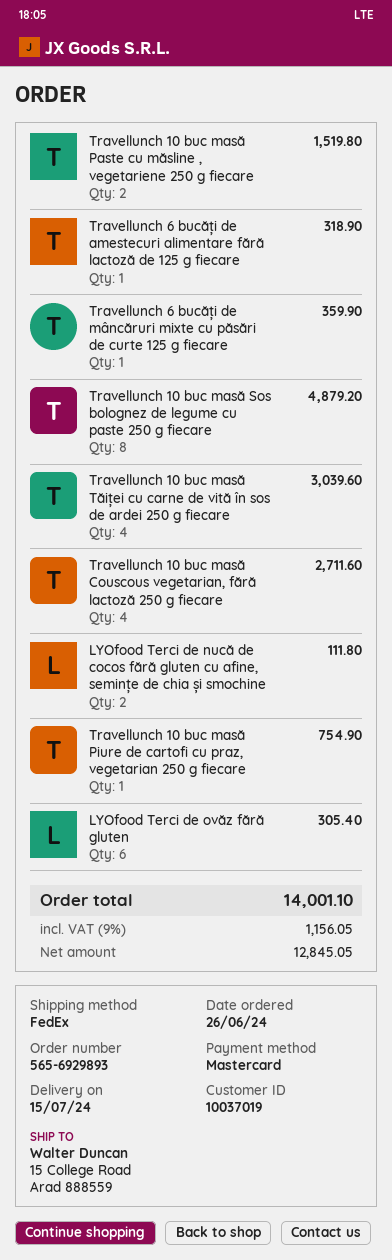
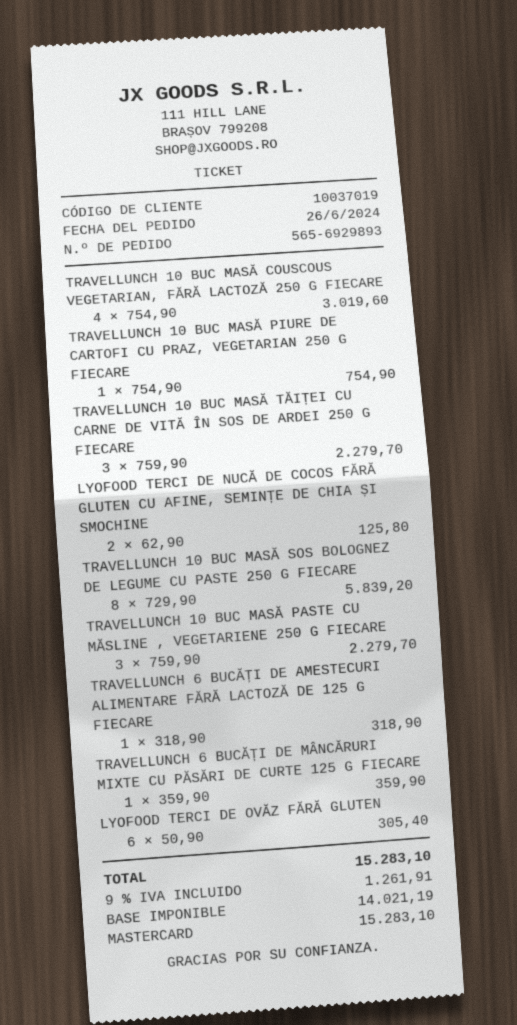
Travellunch 10 buc masă Paste cu măsline , vegetariene 250 g fiecare: 2 for 1519.80 -> 3 for 2279.70
Travellunch 10 buc masă Sos bolognez de legume cu paste 250 g fiecare: 8 for 4879.20 -> 8 for 5839.20
Travellunch 10 buc masă Tăiței cu carne de vită în sos de ardei 250 g fiecare: 4 for 3039.60 -> 3 for 2279.70
Travellunch 10 buc masă Couscous vegetarian, fără lactoză 250 g fiecare: 4 for 2711.60 -> 4 for 3019.60
LYOfood Terci de nucă de cocos fără gluten cu afine, semințe de chia și smochine: 2 for 111.80 -> 2 for 125.80
net: 12845.05 -> 14021.19
tax: 9% = 1156.05 -> 9% = 1261.91
total: 14001.10 -> 15283.10

